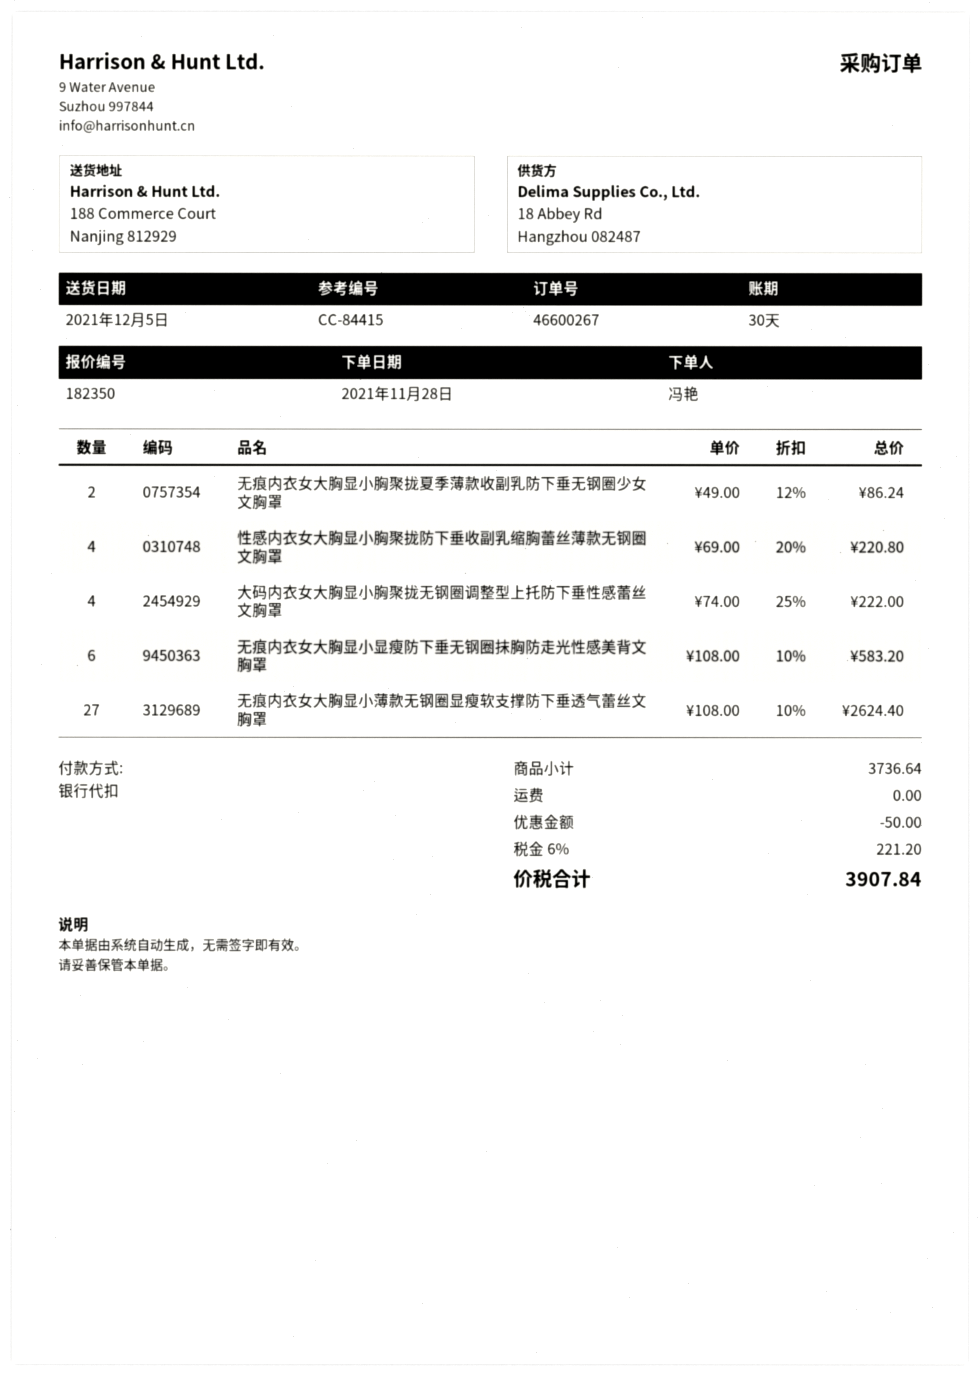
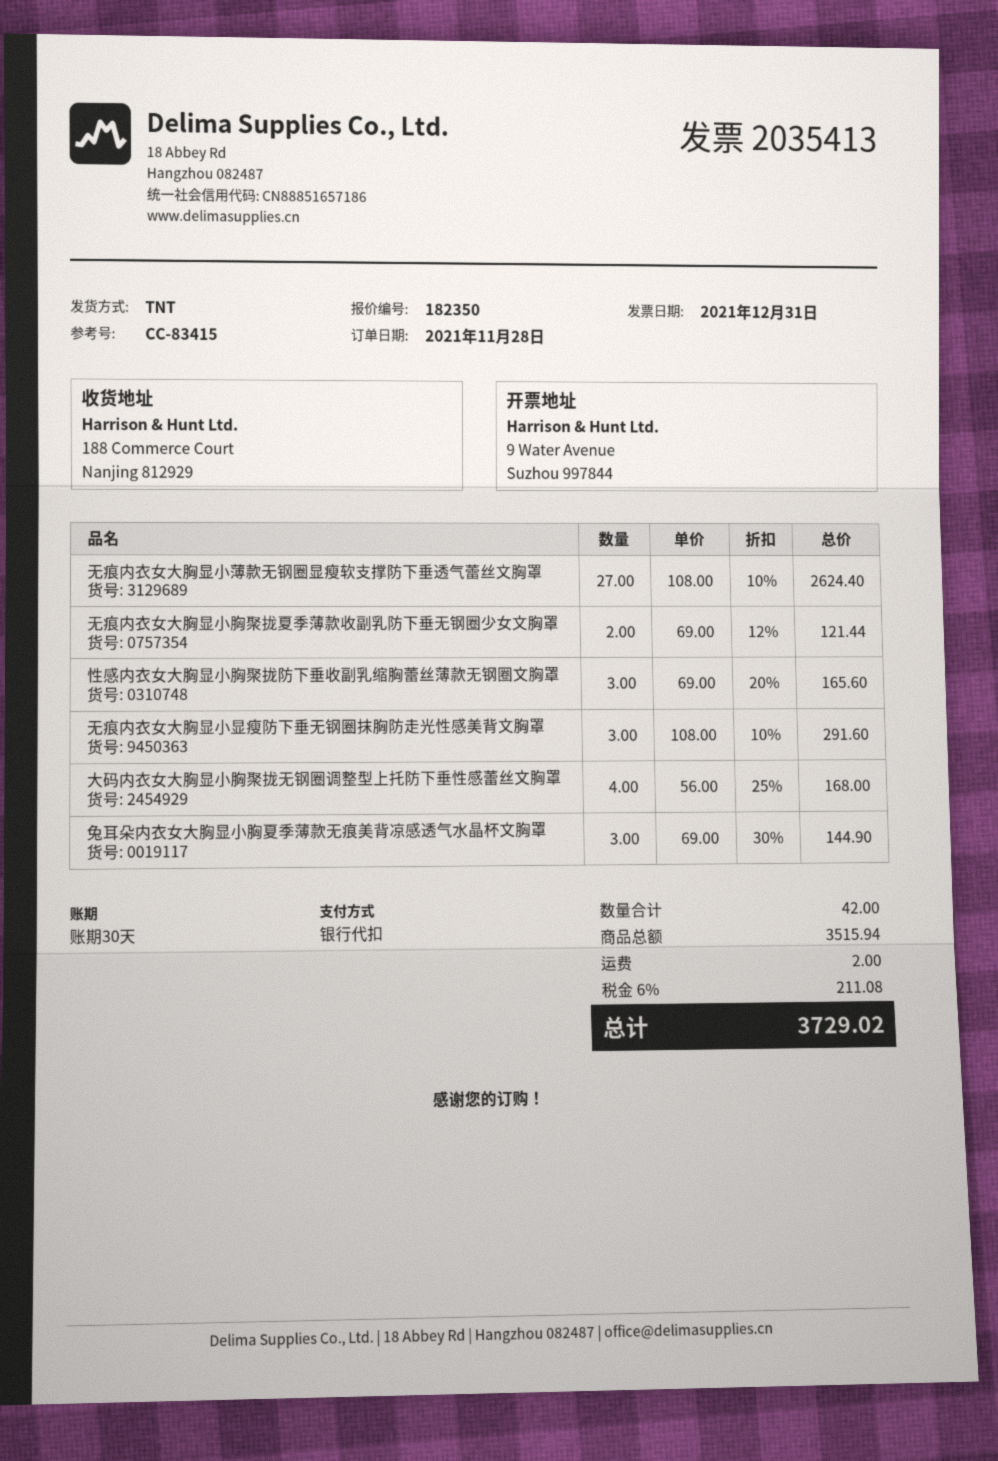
reference: CC-84415 -> CC-83415
无痕内衣女大胸显小胸聚拢夏季薄款收副乳防下垂无钢圈少女文胸罩: 2 x 49.00 - 12% = 86.24 -> 2 x 69.00 - 12% = 121.44
性感内衣女大胸显小胸聚拢防下垂收副乳缩胸蕾丝薄款无钢圈文胸罩: 4 x 69.00 - 20% = 220.80 -> 3 x 69.00 - 20% = 165.60
大码内衣女大胸显小胸聚拢无钢圈调整型上托防下垂性感蕾丝文胸罩: 4 x 74.00 - 25% = 222.00 -> 4 x 56.00 - 25% = 168.00
无痕内衣女大胸显小显瘦防下垂无钢圈抹胸防走光性感美背文胸罩: 6 x 108.00 - 10% = 583.20 -> 3 x 108.00 - 10% = 291.60
兔耳朵内衣女大胸显小胸夏季薄款无痕美背凉感透气水晶杯文胸罩: none -> 3 x 69.00 - 30% = 144.90
subtotal: 3736.64 -> 3515.94
discount: 50.00 -> none
shipping: 0.00 -> 2.00
tax: 6% = 221.20 -> 6% = 211.08
total: 3907.84 -> 3729.02

